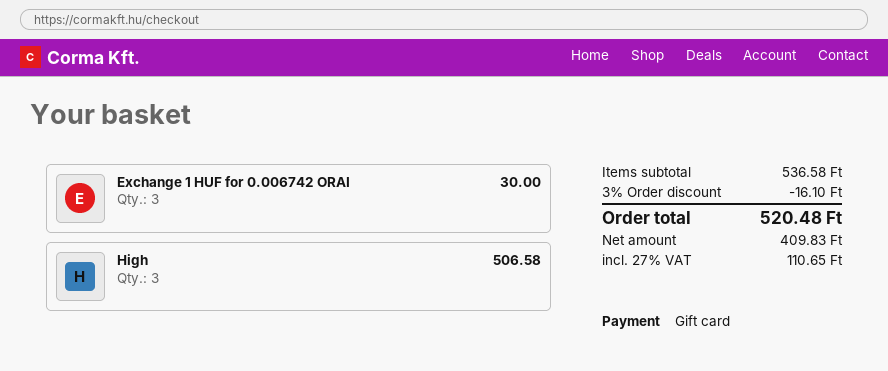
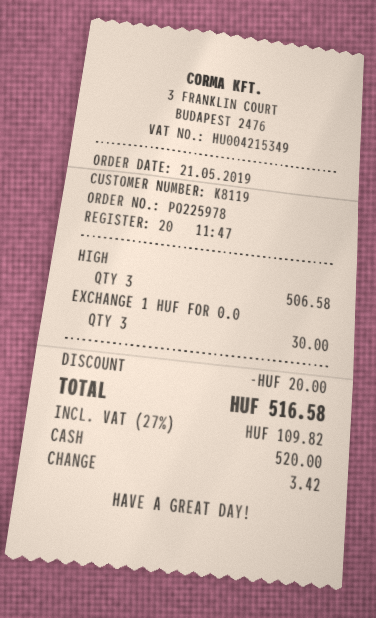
payment method: gift card -> cash
discount: 16.10 -> 20.00
tax: 27% = 110.65 -> 27% = 109.82
total: 520.48 -> 516.58

